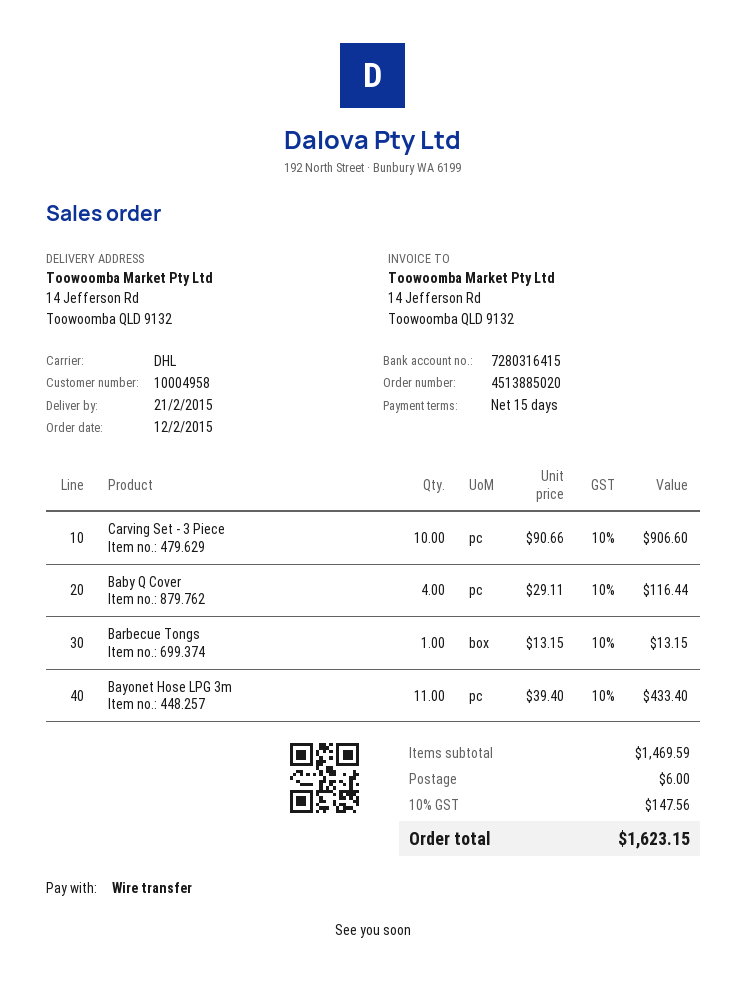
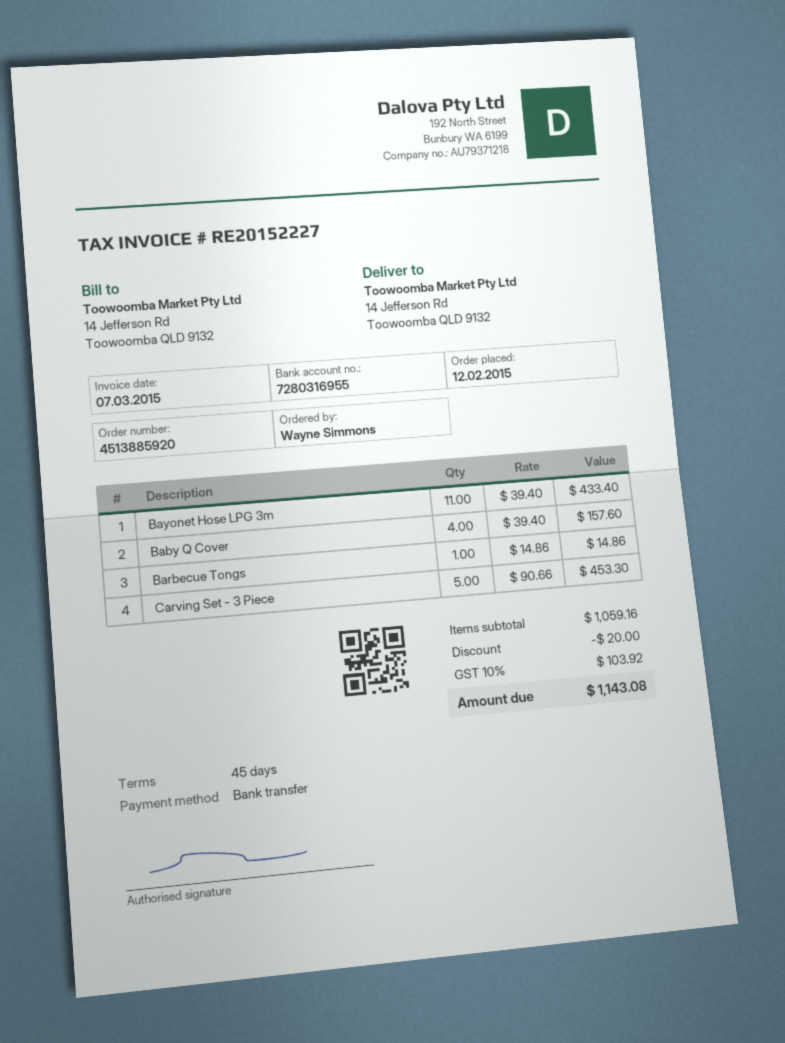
order number: 4513885020 -> 4513885920
payment terms: 15 days -> 45 days
bank account: 7280316415 -> 7280316955
Carving Set - 3 Piece: 10 x 90.66 = 906.60 -> 5 x 90.66 = 453.30
Baby Q Cover: 4 x 29.11 = 116.44 -> 4 x 39.40 = 157.60
Barbecue Tongs: 1 x 13.15 = 13.15 -> 1 x 14.86 = 14.86
subtotal: 1469.59 -> 1059.16
discount: none -> 20.00
shipping: 6.00 -> none
tax: 10% = 147.56 -> 10% = 103.92
total: 1623.15 -> 1143.08

